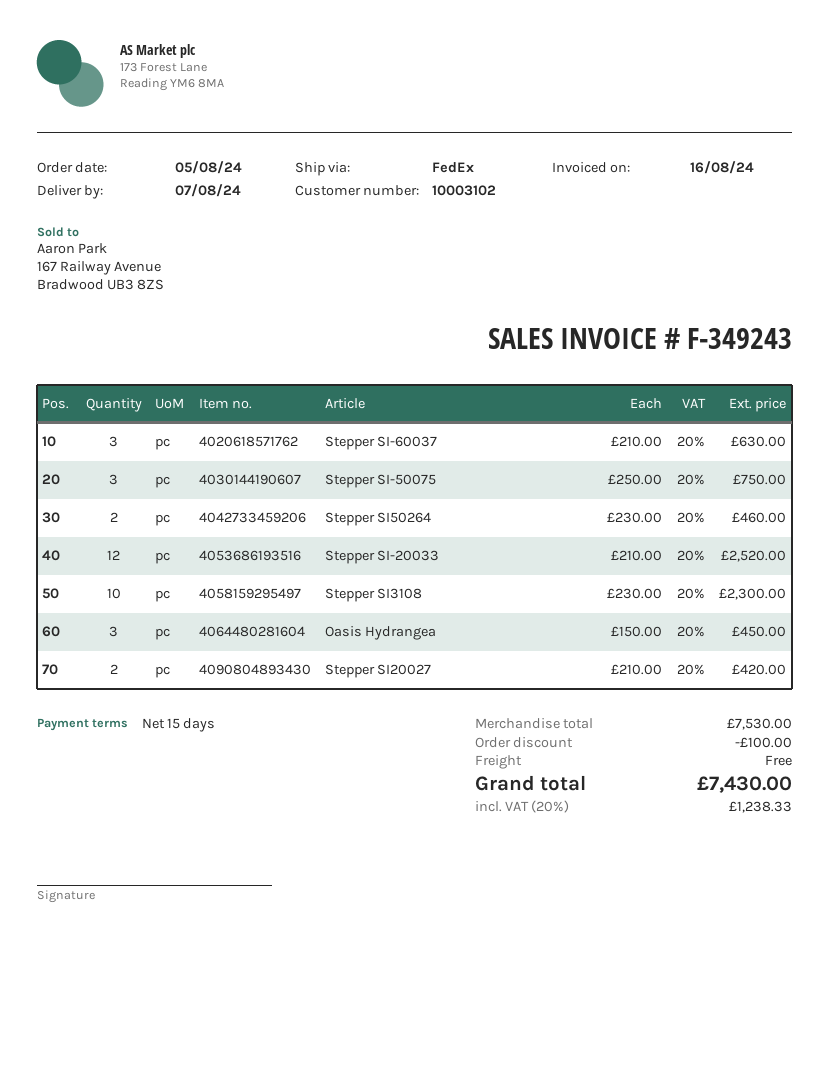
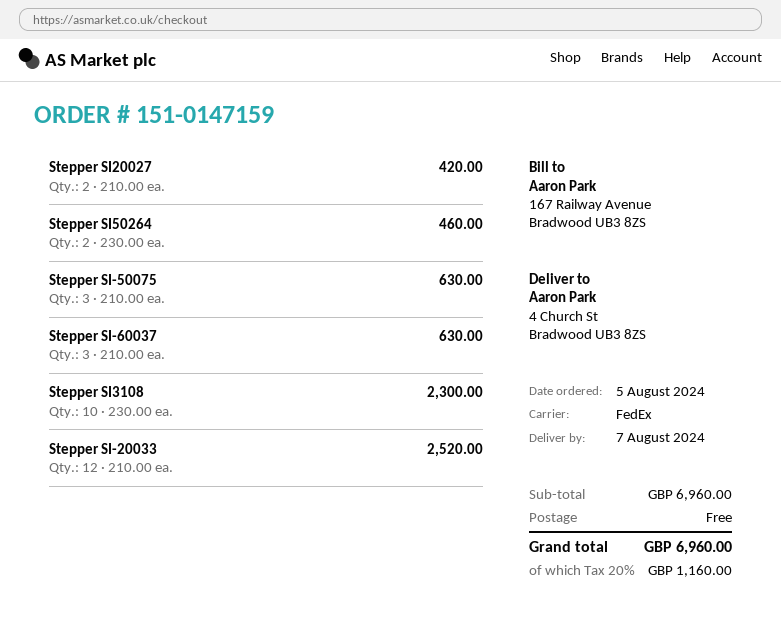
Stepper SI-50075: 3 x 250.00 = 750.00 -> 3 x 210.00 = 630.00
Oasis Hydrangea: 3 x 150.00 = 450.00 -> none
subtotal: 7530.00 -> 6960.00
discount: 100.00 -> none
tax: 20% = 1238.33 -> 20% = 1160.00
total: 7430.00 -> 6960.00

